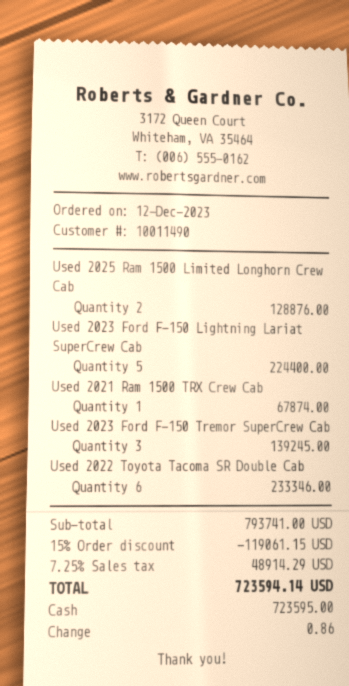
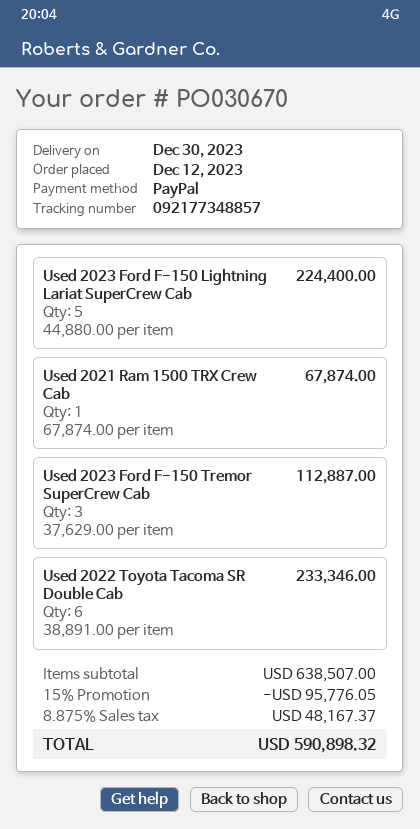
payment method: cash -> PayPal
Used 2025 Ram 1500 Limited Longhorn Crew Cab: 2 for 128876.00 -> none
Used 2023 Ford F-150 Tremor SuperCrew Cab: 3 for 139245.00 -> 3 for 112887.00
subtotal: 793741.00 -> 638507.00
discount: 15% = 119061.15 -> 15% = 95776.05
tax: 7.25% = 48914.29 -> 8.875% = 48167.37
total: 723594.14 -> 590898.32

